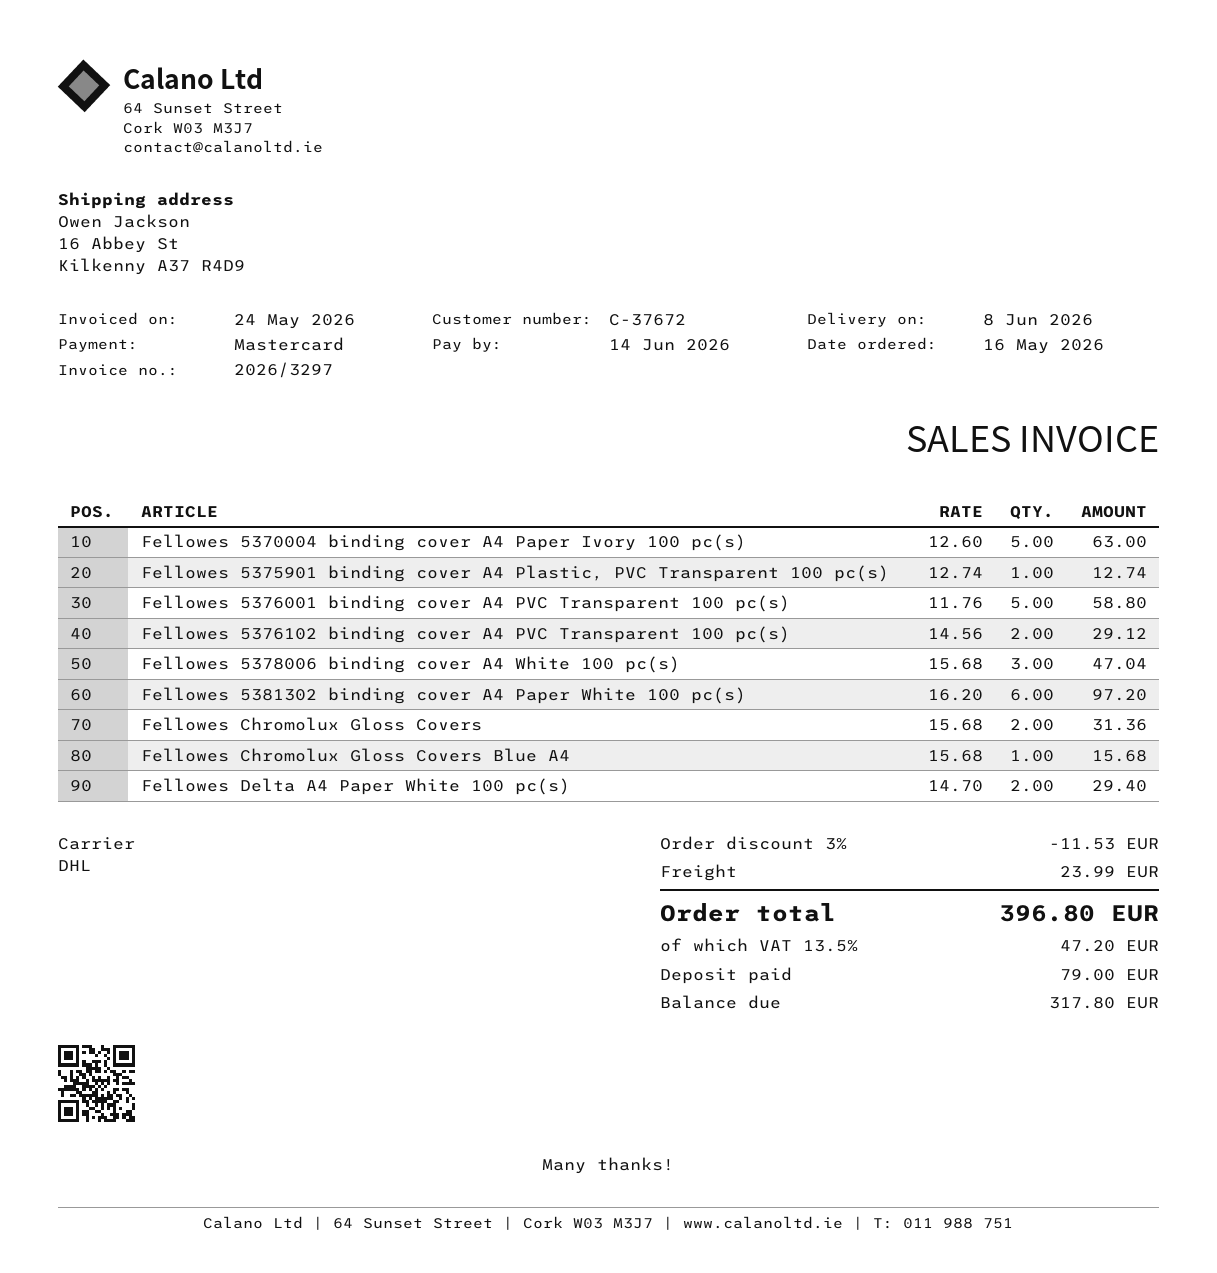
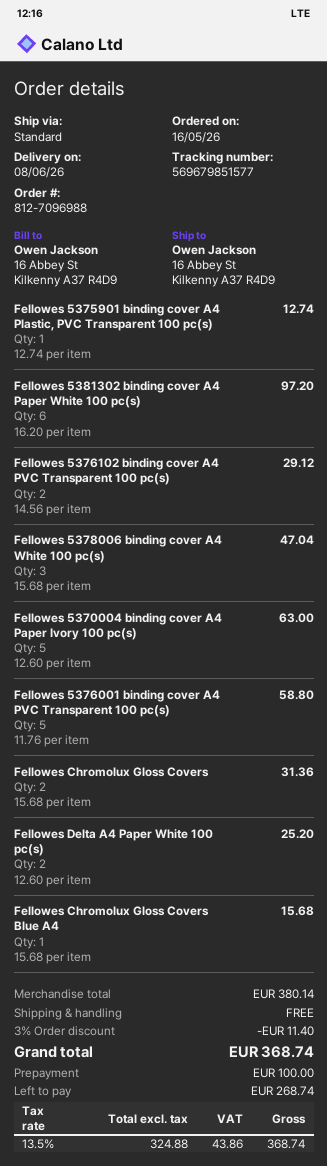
shipping method: DHL -> standard
Fellowes Delta A4 Paper White 100 pc(s): 2 x 14.70 = 29.40 -> 2 x 12.60 = 25.20
discount: 3% = 11.53 -> 3% = 11.40
shipping: 23.99 -> 0.00
tax: 13.5% = 47.20 -> 13.5% = 43.86
total: 396.80 -> 368.74
deposit: 79.00 -> 100.00
balance: 317.80 -> 268.74

